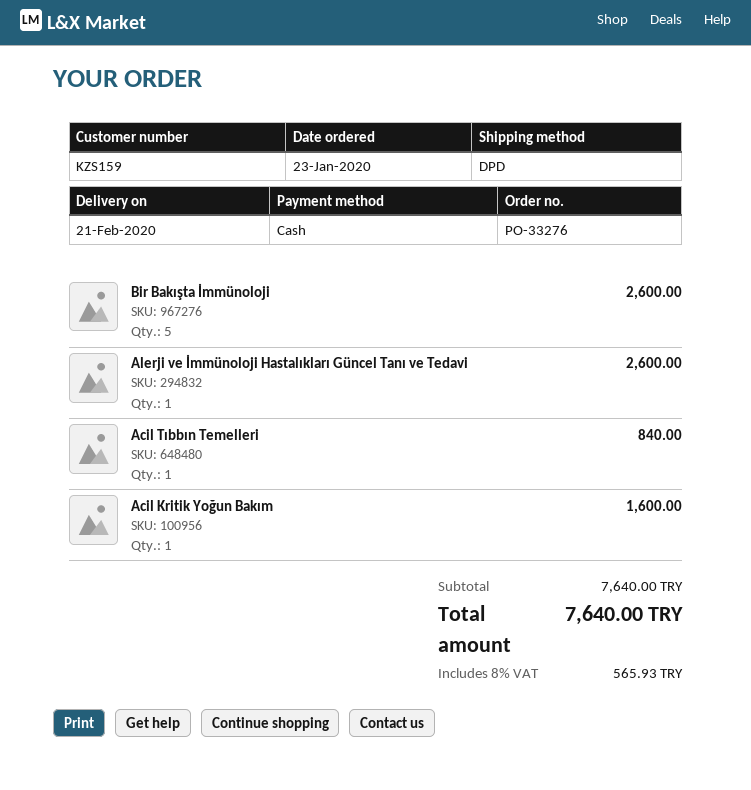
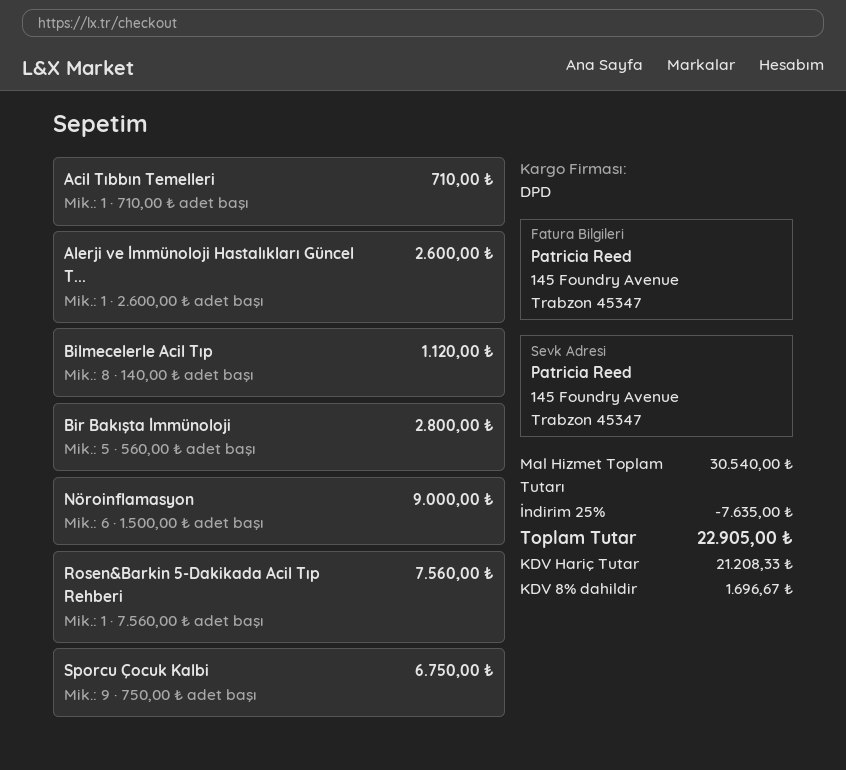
Bir Bakışta İmmünoloji: 5 for 2600.00 -> 5 for 2800.00
Acil Tıbbın Temelleri: 1 for 840.00 -> 1 for 710.00
Acil Kritik Yoğun Bakım: 1 for 1600.00 -> none
Bilmecelerle Acil Tıp: none -> 8 for 1120.00
Nöroinflamasyon: none -> 6 for 9000.00
Rosen&Barkin 5-Dakikada Acil Tıp Rehberi: none -> 1 for 7560.00
Sporcu Çocuk Kalbi: none -> 9 for 6750.00
subtotal: 7640.00 -> 30540.00
discount: none -> 25% = 7635.00
tax: 8% = 565.93 -> 8% = 1696.67
total: 7640.00 -> 22905.00

